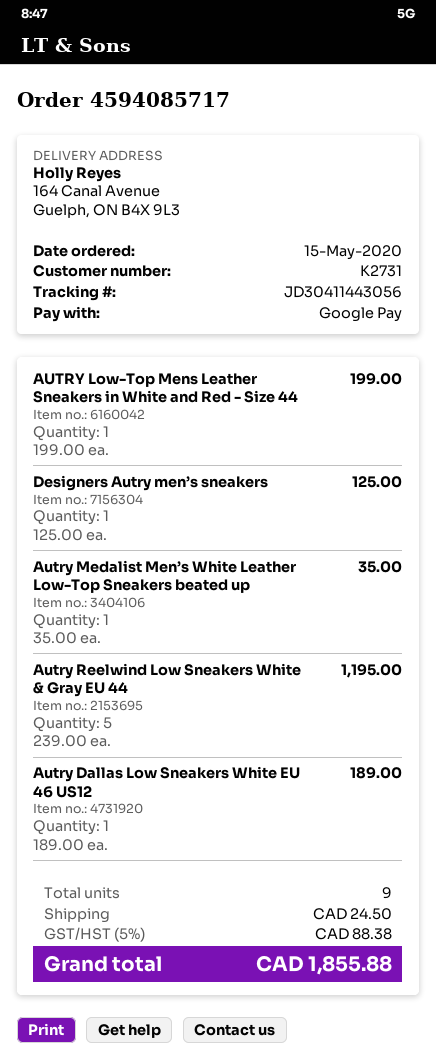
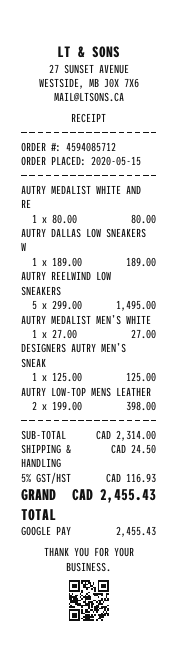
order number: 4594085717 -> 4594085712
AUTRY Low-Top Mens Leather Sneakers in White and Red - Size 44: 1 x 199.00 = 199.00 -> 2 x 199.00 = 398.00
Autry Medalist Men’s White Leather Low-Top Sneakers beated up: 1 x 35.00 = 35.00 -> 1 x 27.00 = 27.00
Autry Reelwind Low Sneakers White & Gray EU 44: 5 x 239.00 = 1195.00 -> 5 x 299.00 = 1495.00
AUTRY MEDALIST WHITE AND RE: none -> 1 x 80.00 = 80.00
tax: 5% = 88.38 -> 5% = 116.93
total: 1855.88 -> 2455.43

